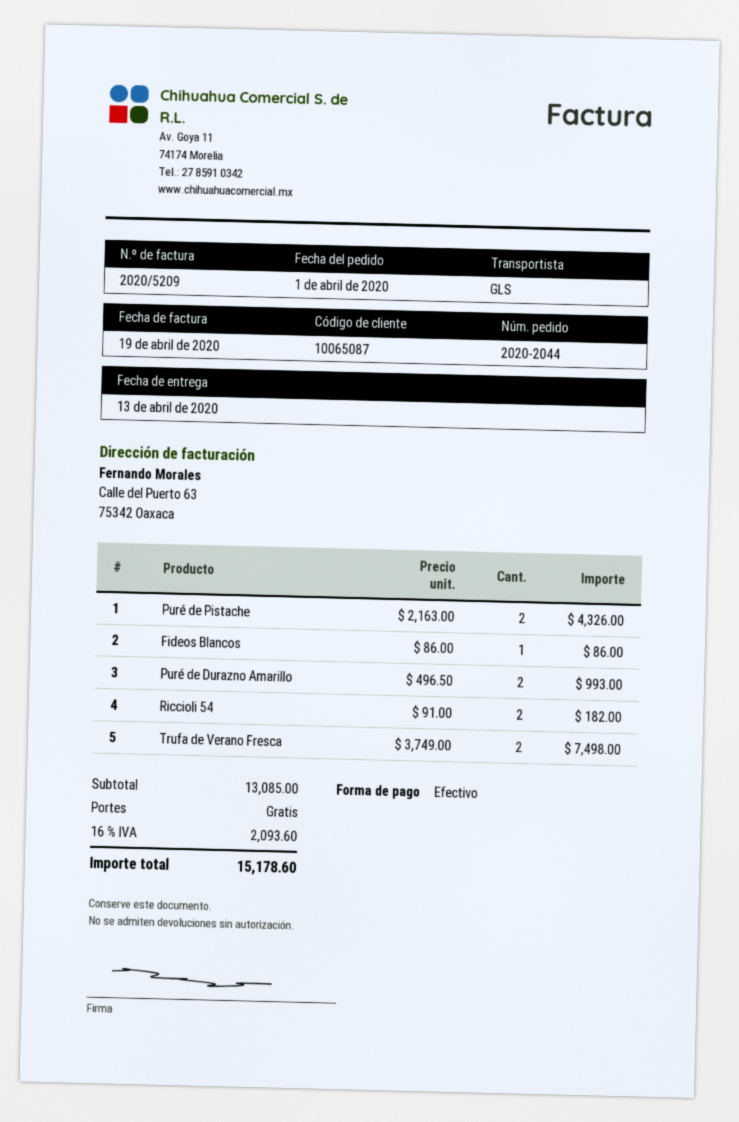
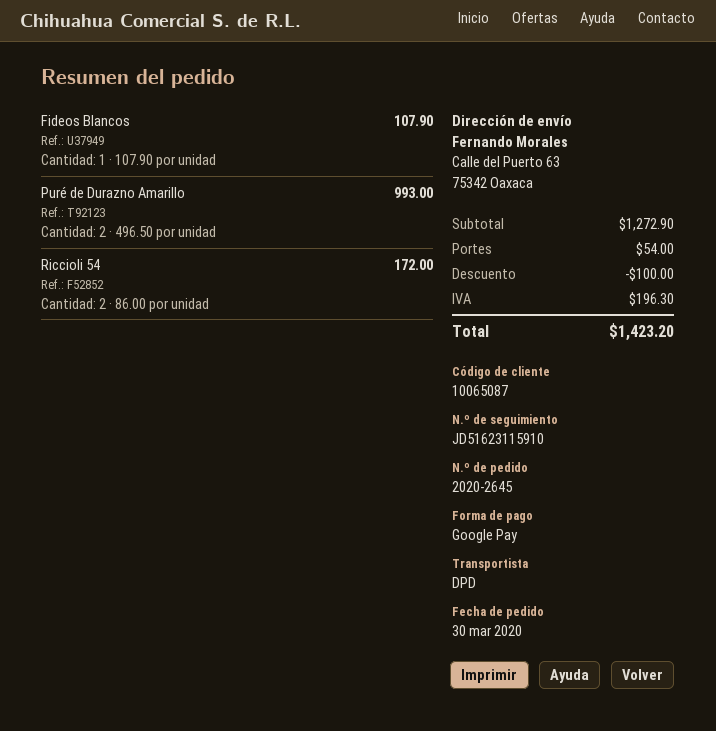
order number: 2020-2044 -> 2020-2645
order date: 2020-04-01 -> 2020-03-30
payment method: cash -> Google Pay
shipping method: GLS -> DPD
Puré de Pistache: 2 x 2163.00 = 4326.00 -> none
Fideos Blancos: 1 x 86.00 = 86.00 -> 1 x 107.90 = 107.90
Riccioli 54: 2 x 91.00 = 182.00 -> 2 x 86.00 = 172.00
Trufa de Verano Fresca: 2 x 3749.00 = 7498.00 -> none
subtotal: 13085.00 -> 1272.90
discount: none -> 100.00
shipping: 0.00 -> 54.00
tax: 2093.60 -> 196.30
total: 15178.60 -> 1423.20

